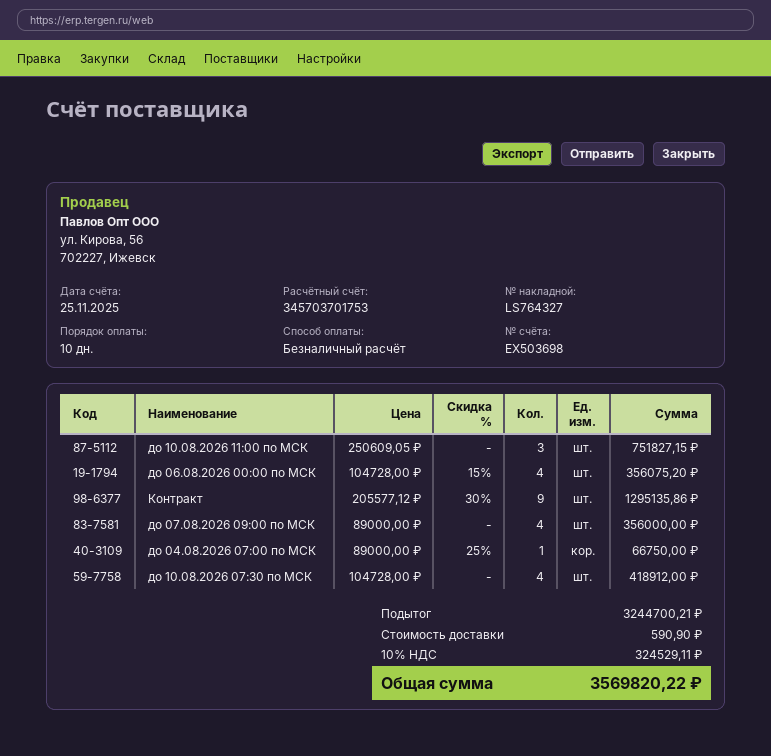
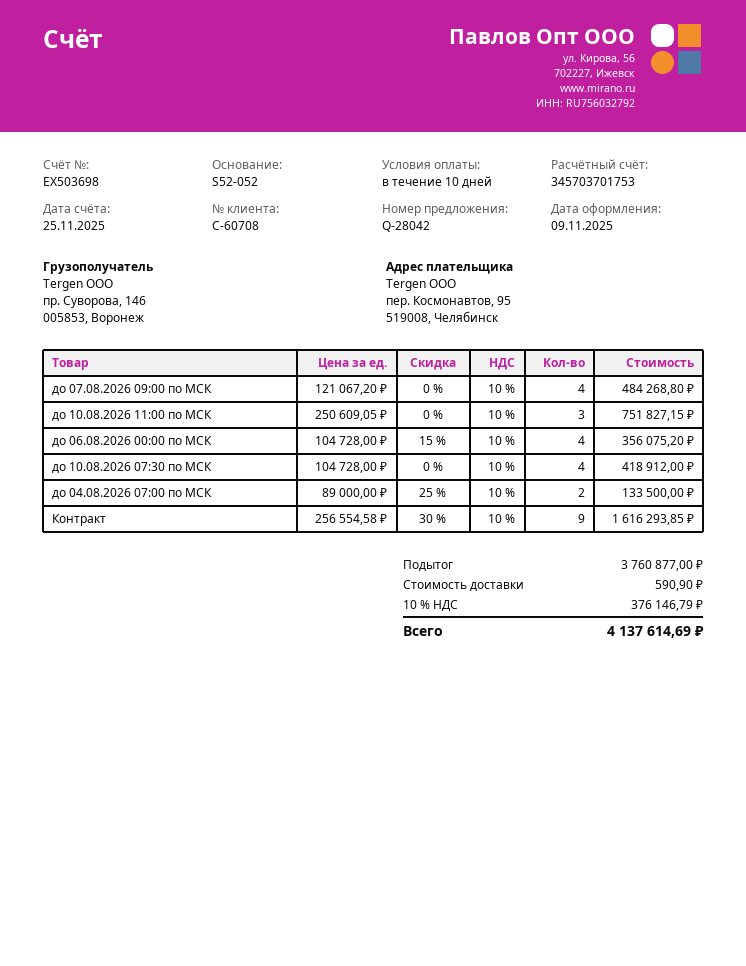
Контракт: 9 x 205577.12 - 30% = 1295135.86 -> 9 x 256554.58 - 30% = 1616293.85
до 07.08.2026 09:00 по МСК: 4 x 89000.00 = 356000.00 -> 4 x 121067.20 = 484268.80
до 04.08.2026 07:00 по МСК: 1 x 89000.00 - 25% = 66750.00 -> 2 x 89000.00 - 25% = 133500.00
subtotal: 3244700.21 -> 3760877.00
tax: 10% = 324529.11 -> 10% = 376146.79
total: 3569820.22 -> 4137614.69

